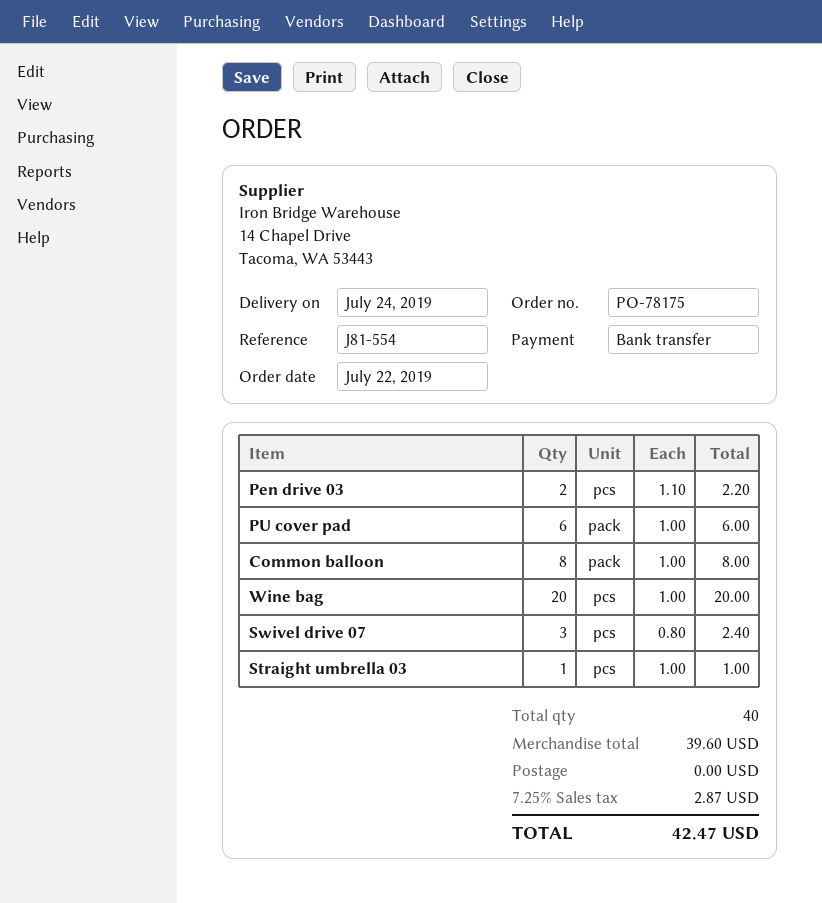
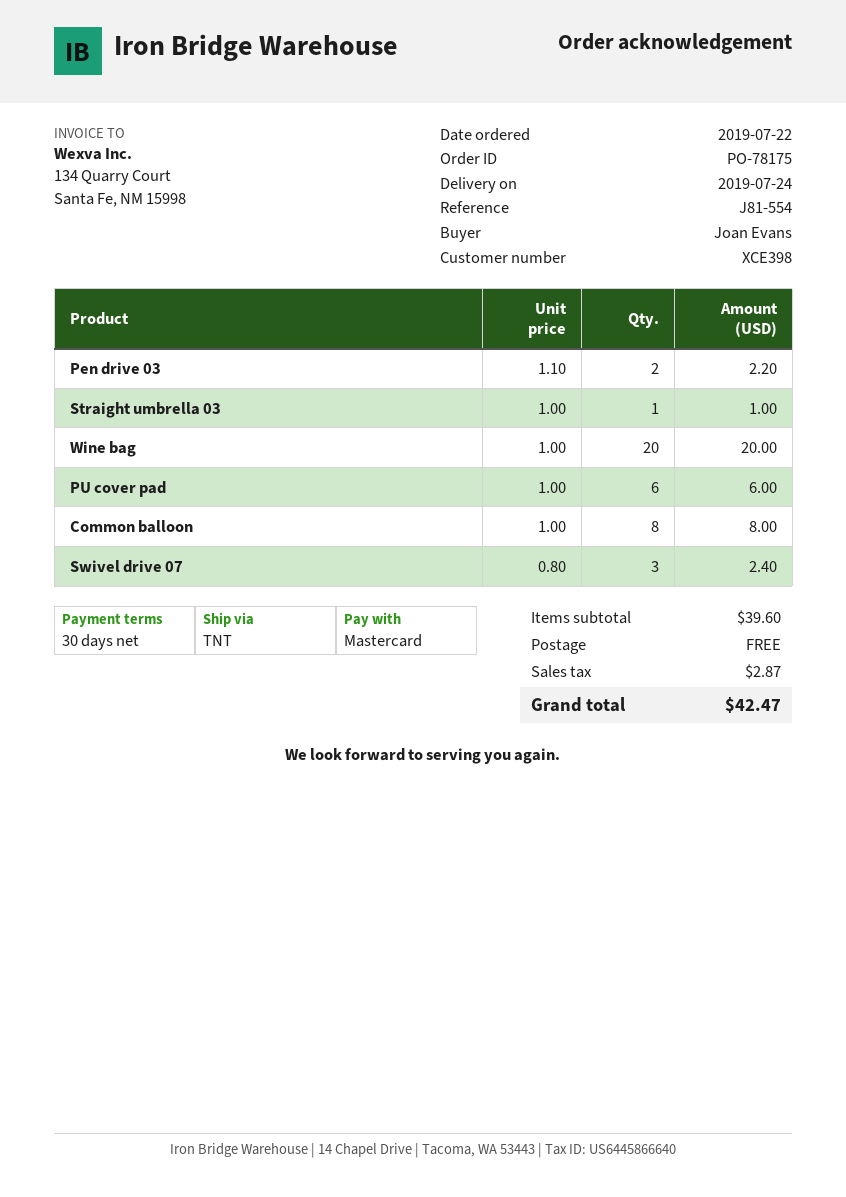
payment method: bank transfer -> Mastercard

